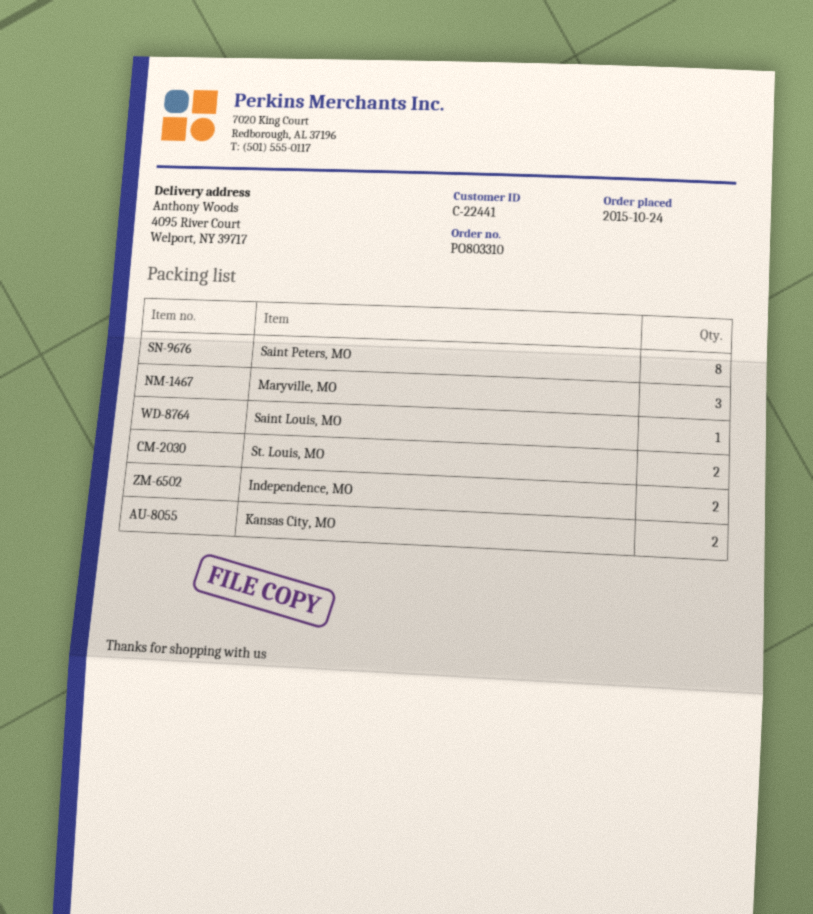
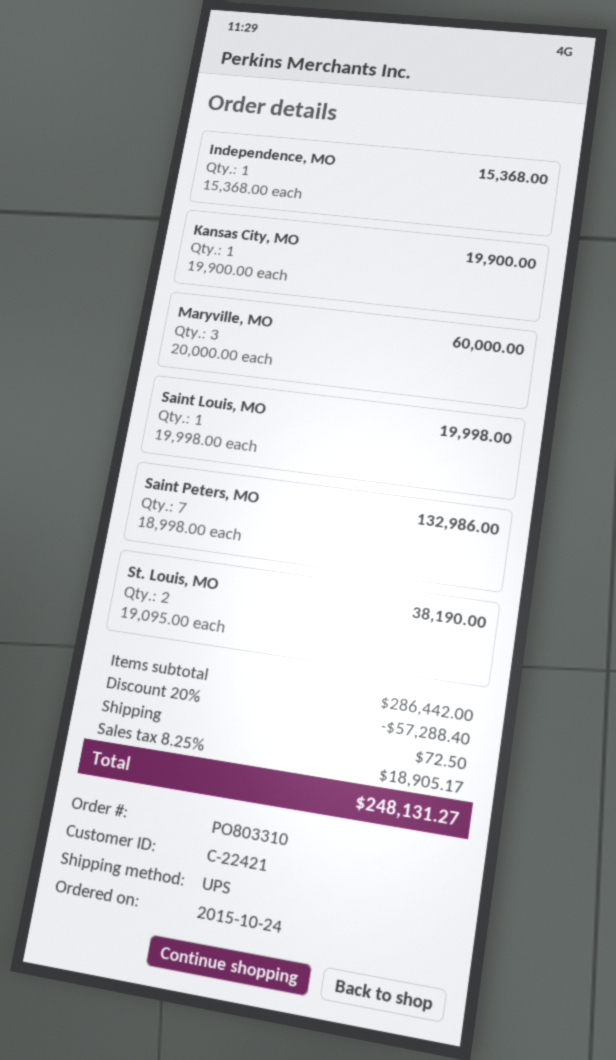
customer number: C-22441 -> C-22421
Saint Peters, MO: 8 -> 7
Independence, MO: 2 -> 1
Kansas City, MO: 2 -> 1

